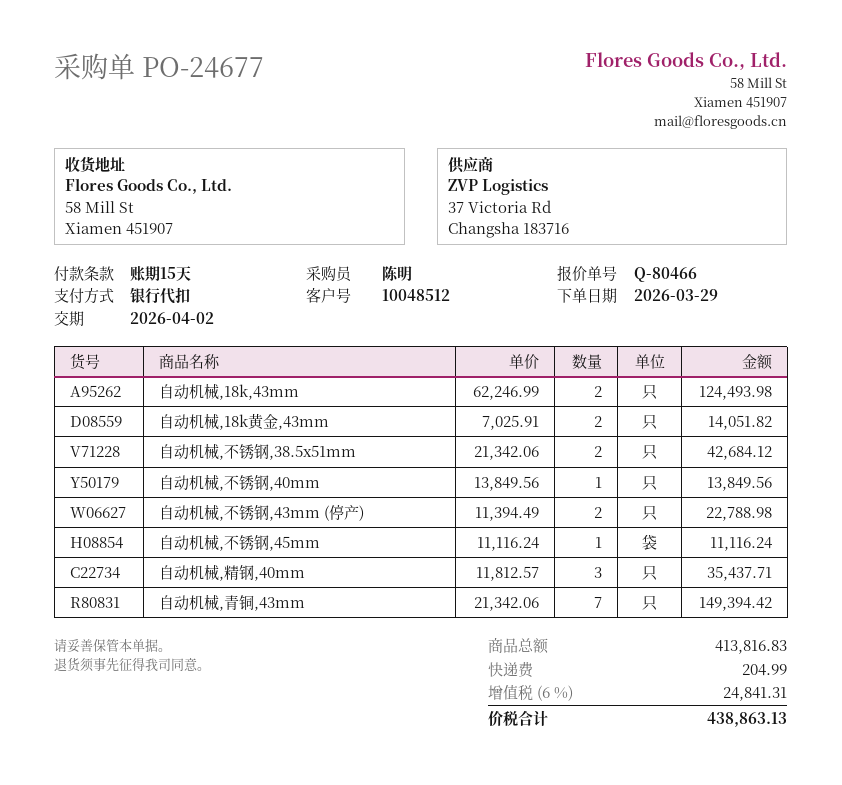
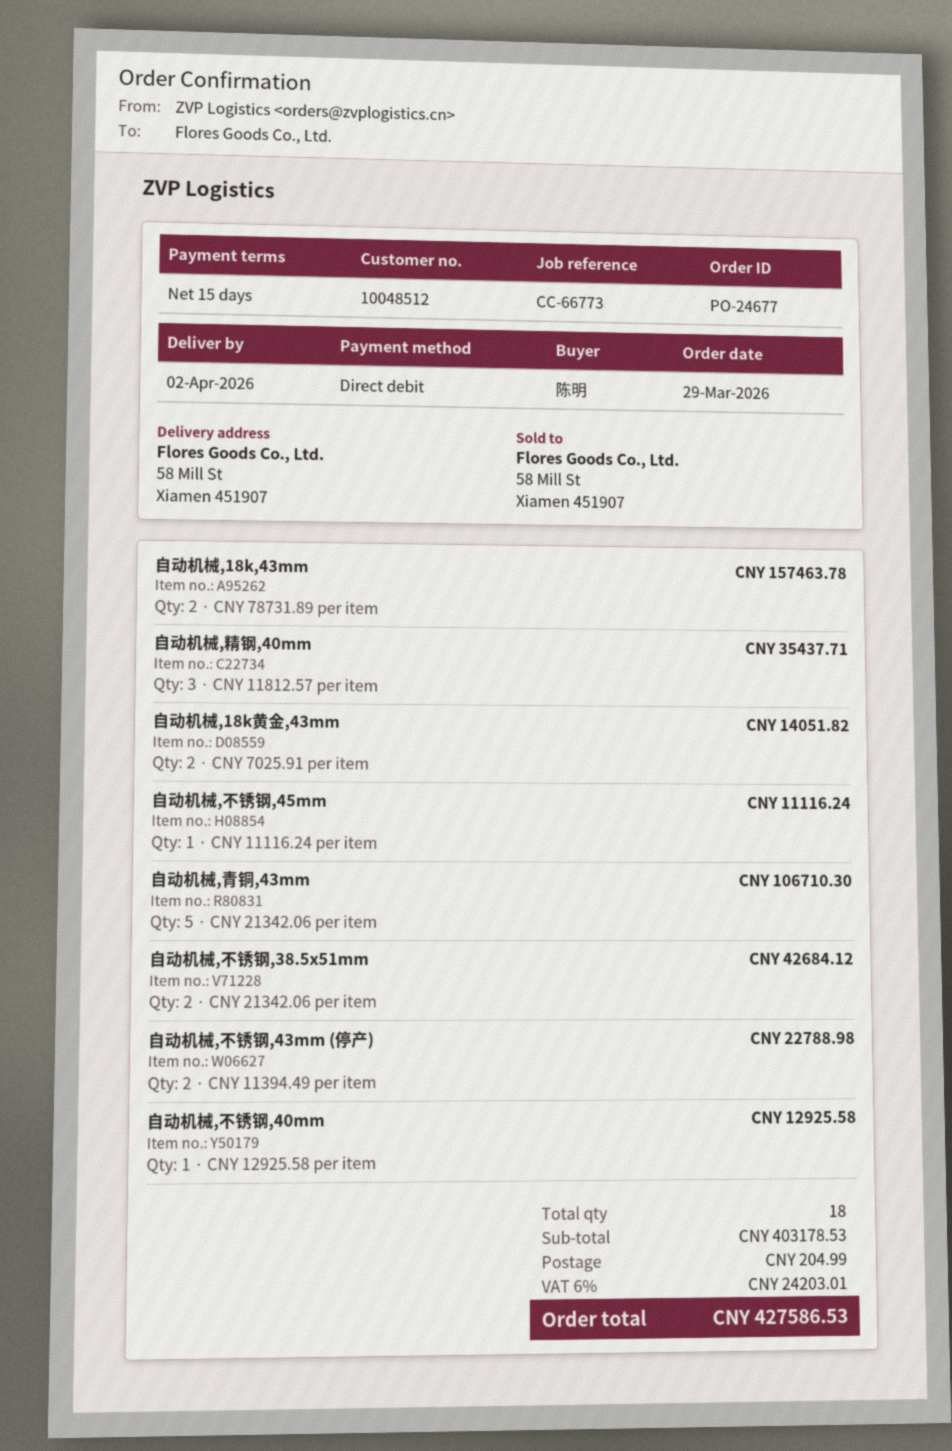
自动机械,18k,43mm: 2 x 62246.99 = 124493.98 -> 2 x 78731.89 = 157463.78
自动机械,不锈钢,40mm: 1 x 13849.56 = 13849.56 -> 1 x 12925.58 = 12925.58
自动机械,青铜,43mm: 7 x 21342.06 = 149394.42 -> 5 x 21342.06 = 106710.30
subtotal: 413816.83 -> 403178.53
tax: 6% = 24841.31 -> 6% = 24203.01
total: 438863.13 -> 427586.53

